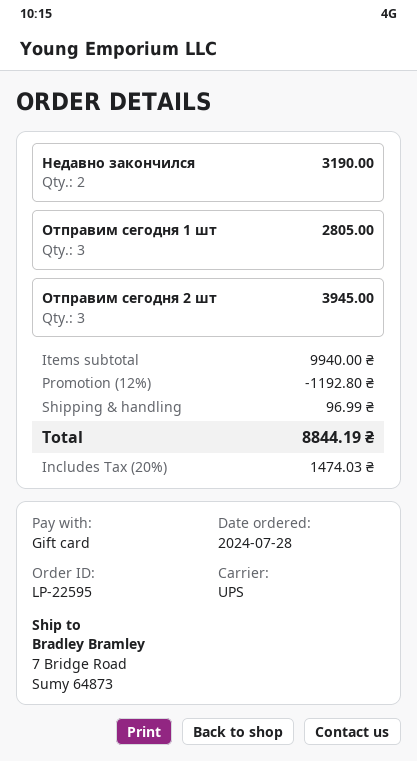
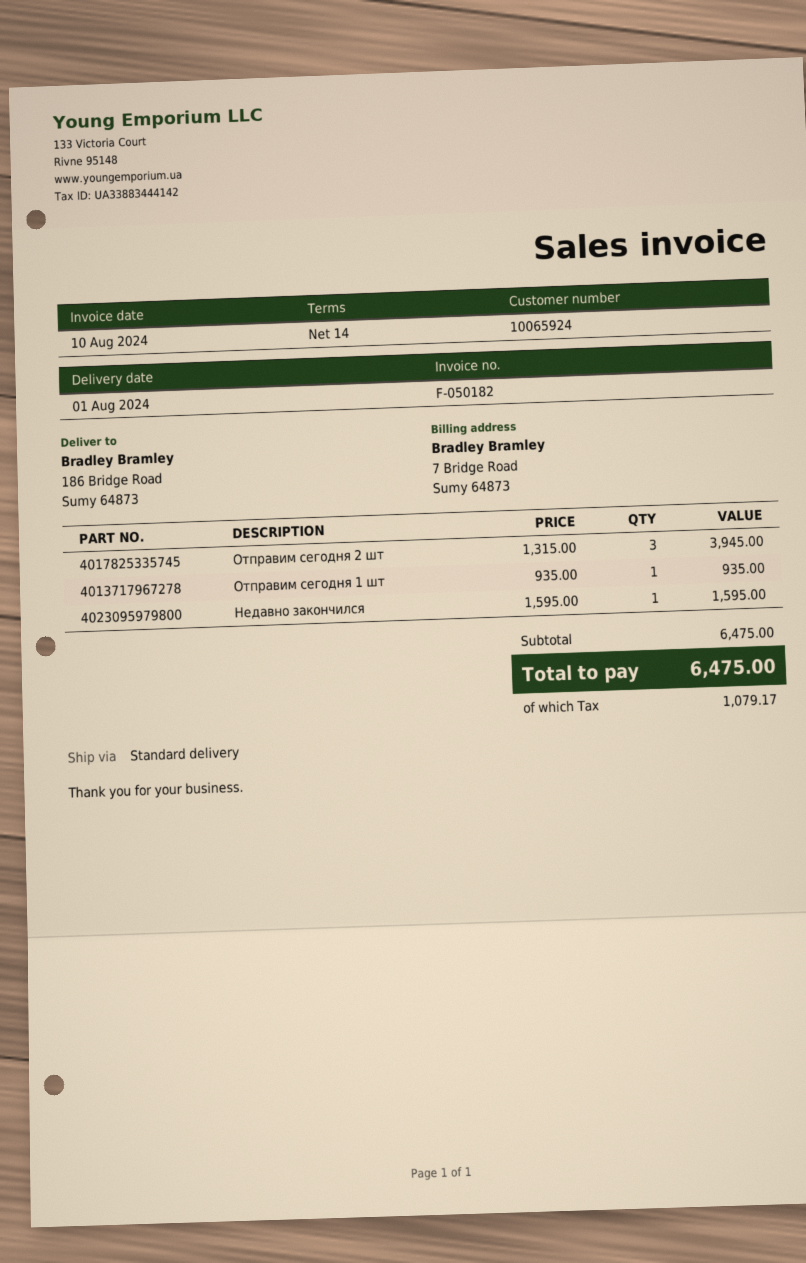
shipping method: UPS -> standard
ship to: 7 Bridge Road, Sumy 64873 -> 186 Bridge Road, Sumy 64873
Недавно закончился: 2 for 3190.00 -> 1 for 1595.00
Отправим сегодня 1 шт: 3 for 2805.00 -> 1 for 935.00
subtotal: 9940.00 -> 6475.00
discount: 12% = 1192.80 -> none
shipping: 96.99 -> none
tax: 1474.03 -> 1079.17
total: 8844.19 -> 6475.00

